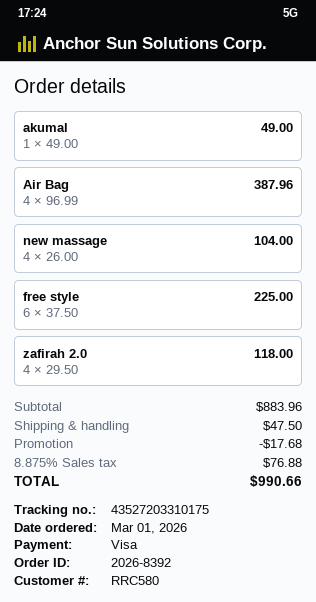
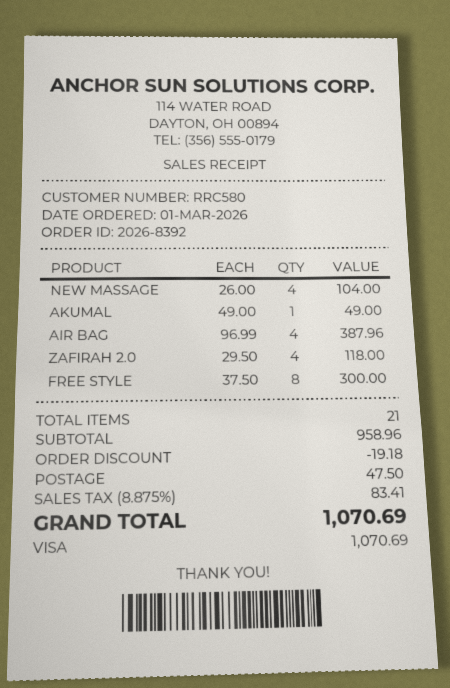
free style: 6 x 37.50 = 225.00 -> 8 x 37.50 = 300.00
subtotal: 883.96 -> 958.96
discount: 17.68 -> 19.18
tax: 8.875% = 76.88 -> 8.875% = 83.41
total: 990.66 -> 1070.69

